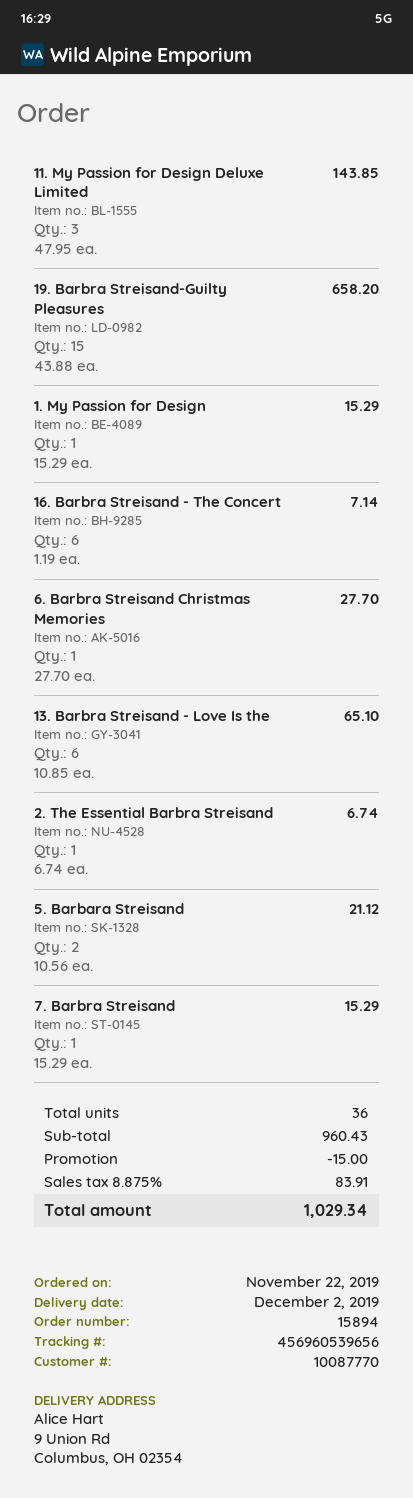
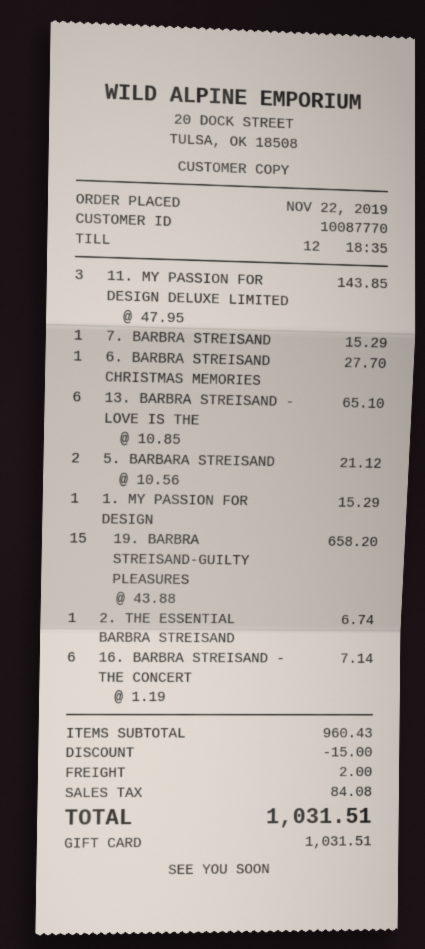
shipping: none -> 2.00
tax: 83.91 -> 84.08
total: 1029.34 -> 1031.51

